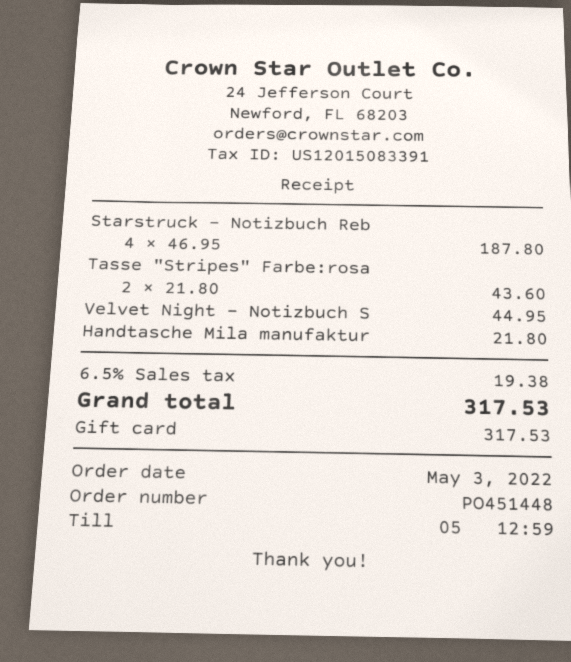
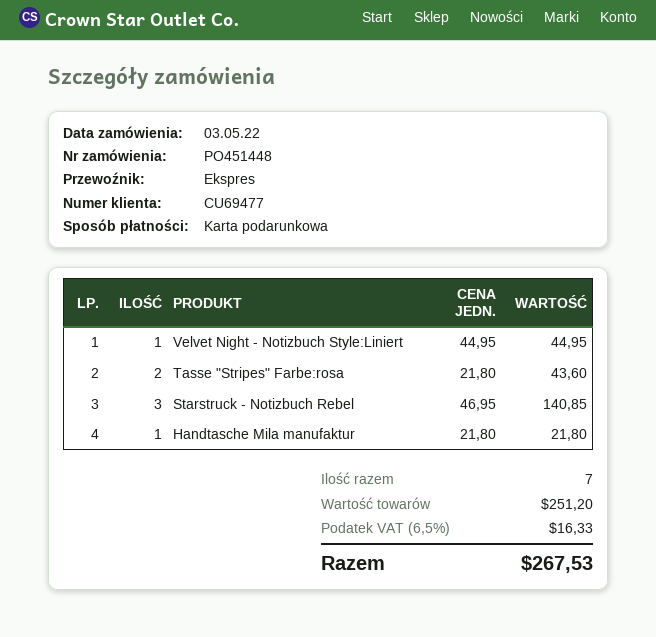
Starstruck - Notizbuch Reb: 4 x 46.95 = 187.80 -> 3 x 46.95 = 140.85
tax: 6.5% = 19.38 -> 6.5% = 16.33
total: 317.53 -> 267.53

